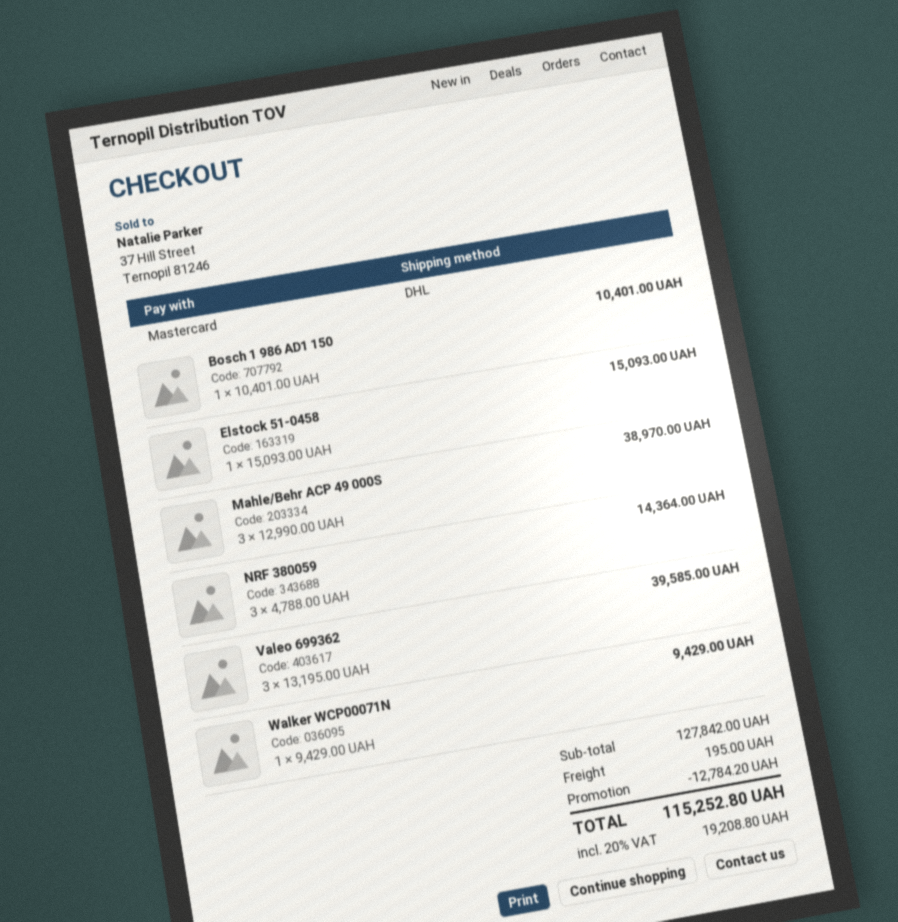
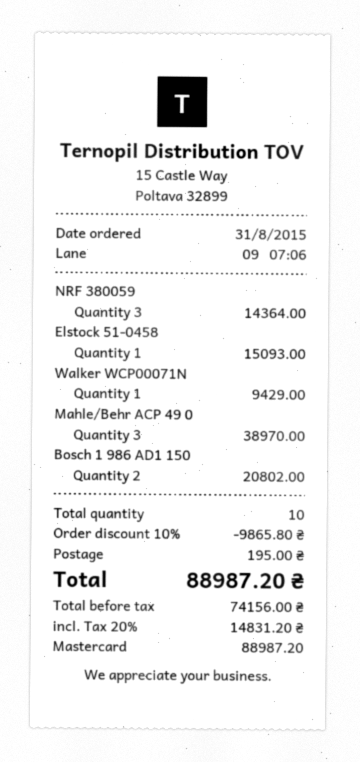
Bosch 1 986 AD1 150: 1 for 10401.00 -> 2 for 20802.00
Valeo 699362: 3 for 39585.00 -> none
discount: 12784.20 -> 9865.80
tax: 20% = 19208.80 -> 20% = 14831.20
total: 115252.80 -> 88987.20

